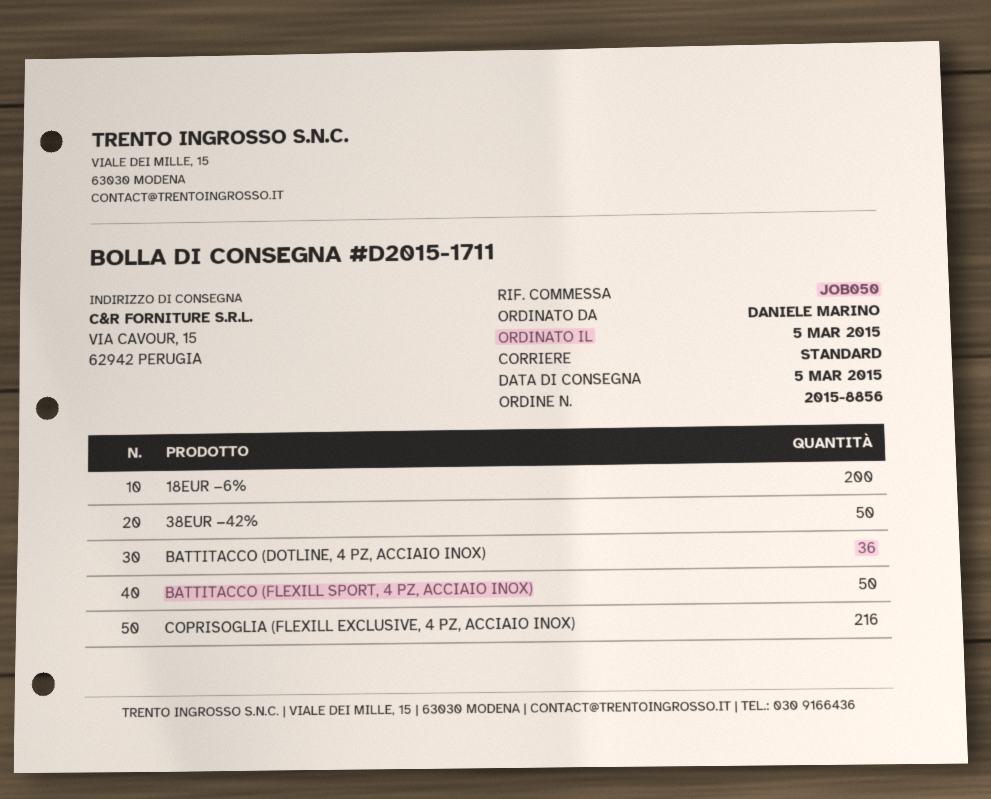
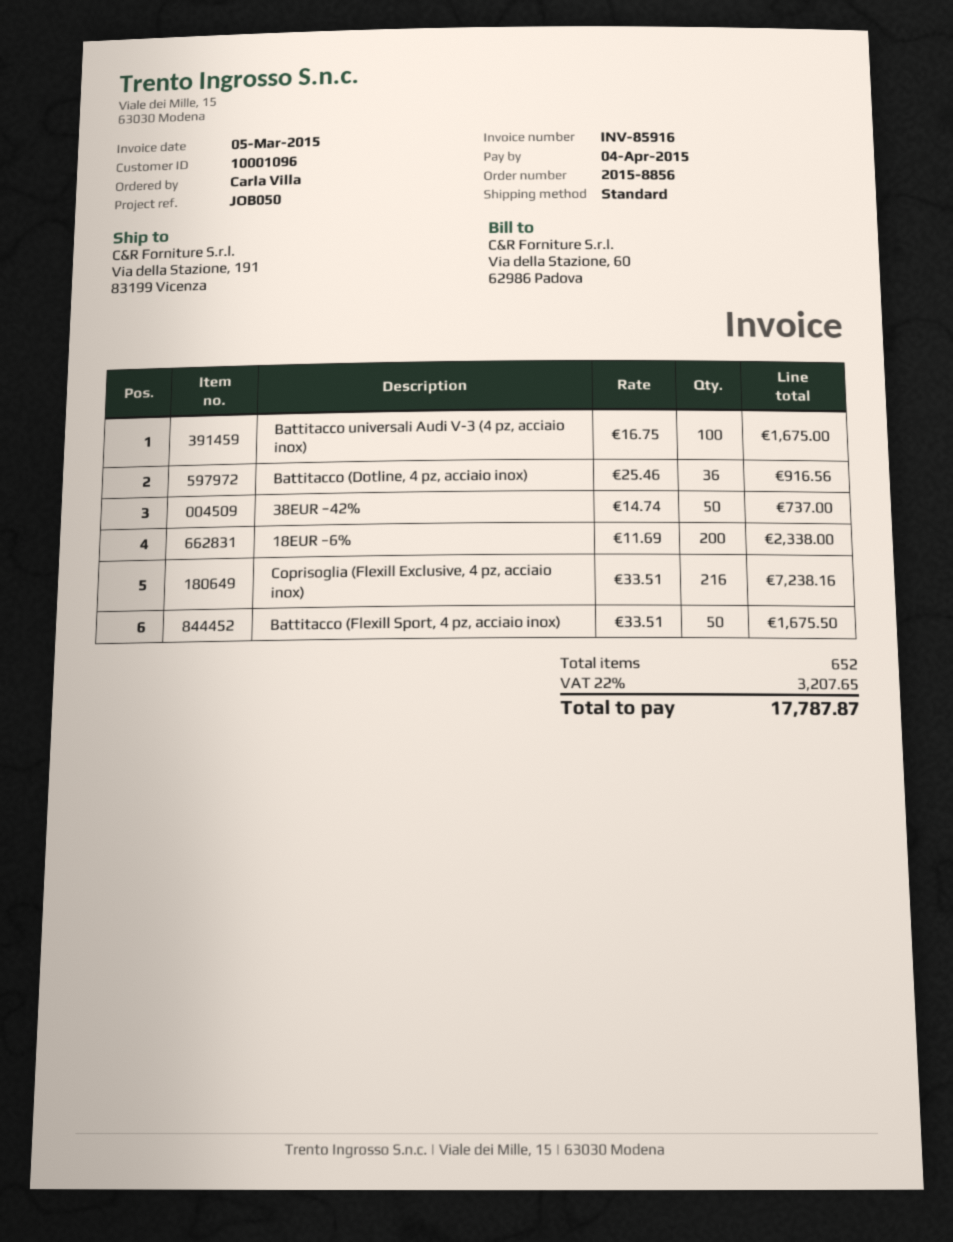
ordered by: DANIELE MARINO -> Carla Villa
ship to: VIA CAVOUR, 15, 62942 PERUGIA -> Via della Stazione, 191, 83199 Vicenza
Battitacco universali Audi V-3 (4 pz, acciaio inox): none -> 100

